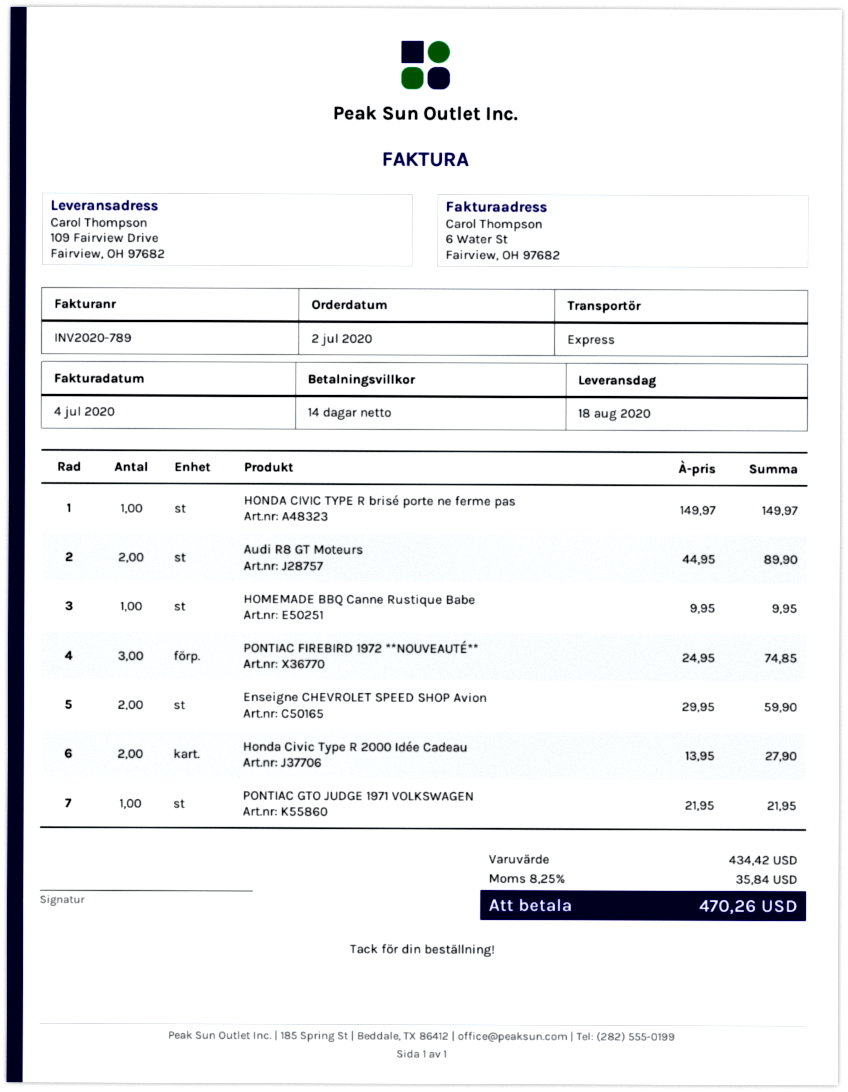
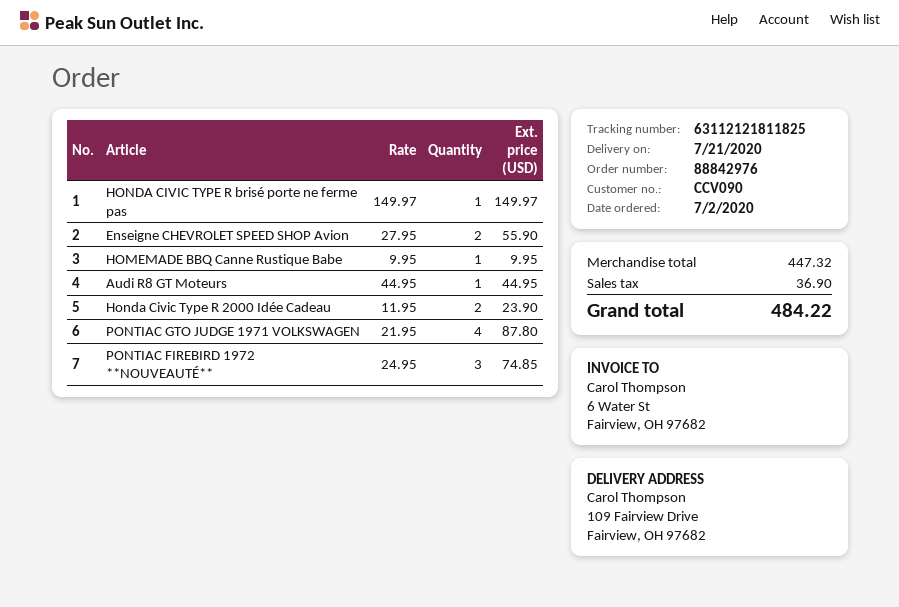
delivery date: 2020-08-18 -> 2020-07-21
Audi R8 GT Moteurs: 2 x 44.95 = 89.90 -> 1 x 44.95 = 44.95
Enseigne CHEVROLET SPEED SHOP Avion: 2 x 29.95 = 59.90 -> 2 x 27.95 = 55.90
Honda Civic Type R 2000 Idée Cadeau: 2 x 13.95 = 27.90 -> 2 x 11.95 = 23.90
PONTIAC GTO JUDGE 1971 VOLKSWAGEN: 1 x 21.95 = 21.95 -> 4 x 21.95 = 87.80
subtotal: 434.42 -> 447.32
tax: 35.84 -> 36.90
total: 470.26 -> 484.22

